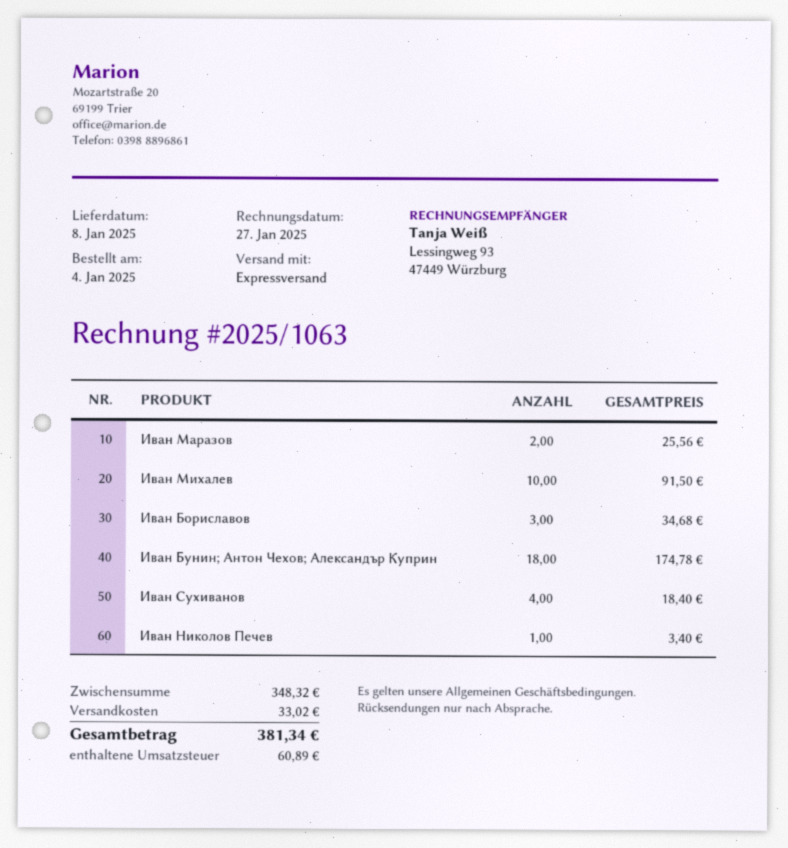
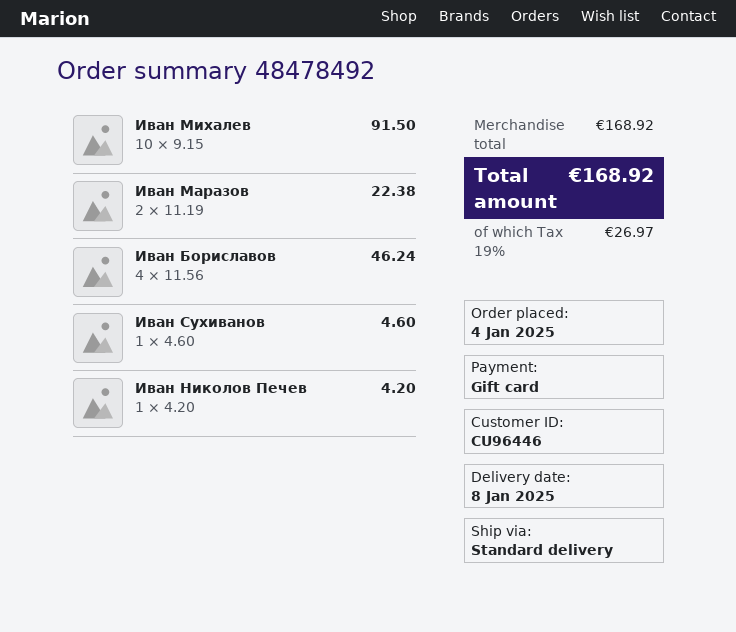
shipping method: express -> standard
Иван Маразов: 2 for 25.56 -> 2 for 22.38
Иван Бориславов: 3 for 34.68 -> 4 for 46.24
Иван Бунин; Антон Чехов; Александър Куприн: 18 for 174.78 -> none
Иван Сухиванов: 4 for 18.40 -> 1 for 4.60
Иван Николов Печев: 1 for 3.40 -> 1 for 4.20
subtotal: 348.32 -> 168.92
shipping: 33.02 -> none
tax: 60.89 -> 26.97
total: 381.34 -> 168.92

